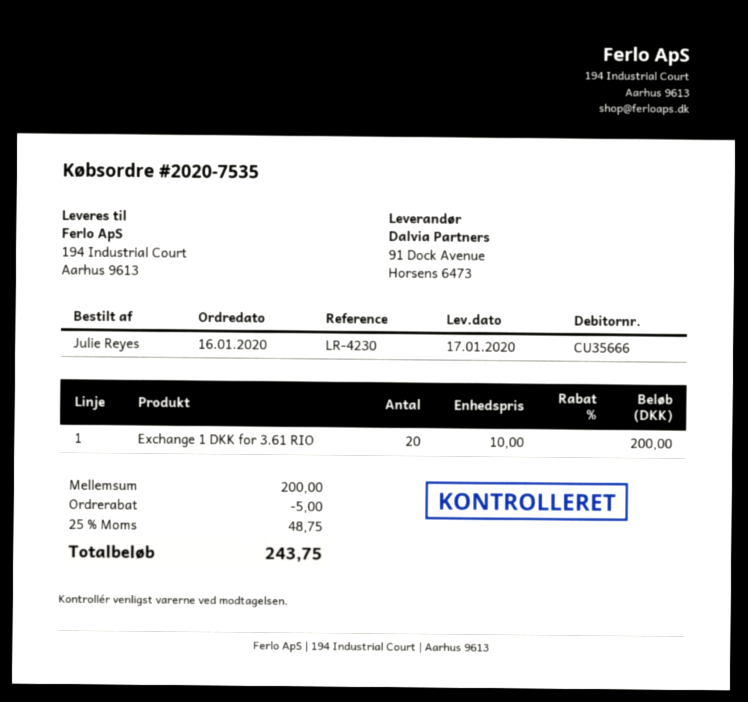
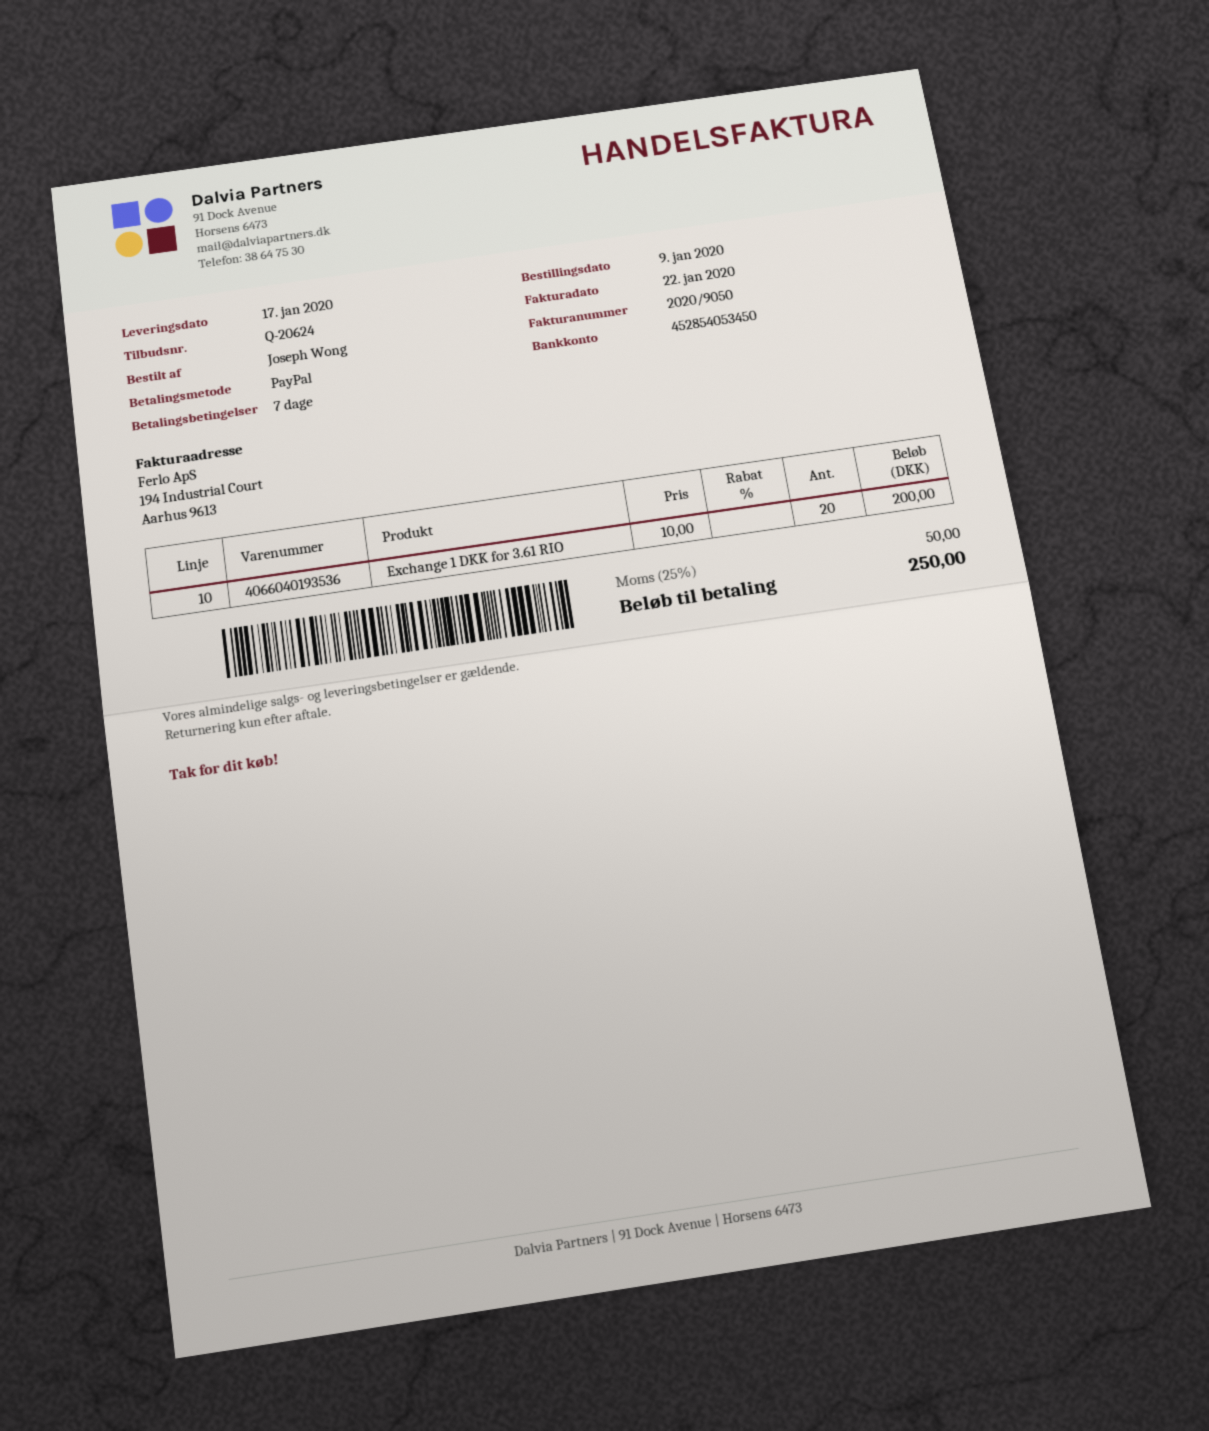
order date: 2020-01-16 -> 2020-01-09
ordered by: Julie Reyes -> Joseph Wong
discount: 5.00 -> none
tax: 25% = 48.75 -> 25% = 50.00
total: 243.75 -> 250.00

